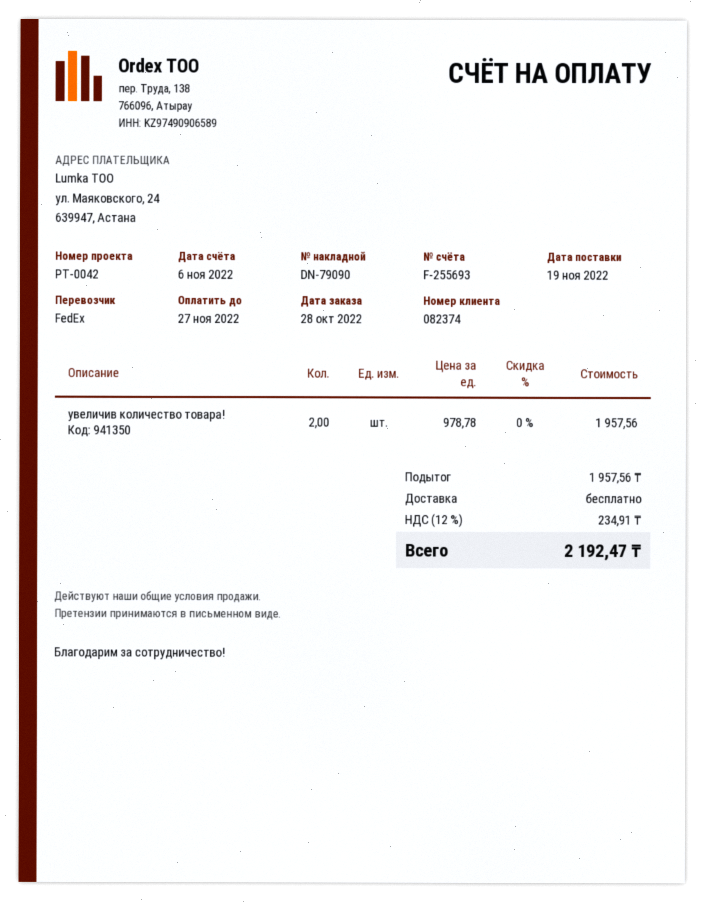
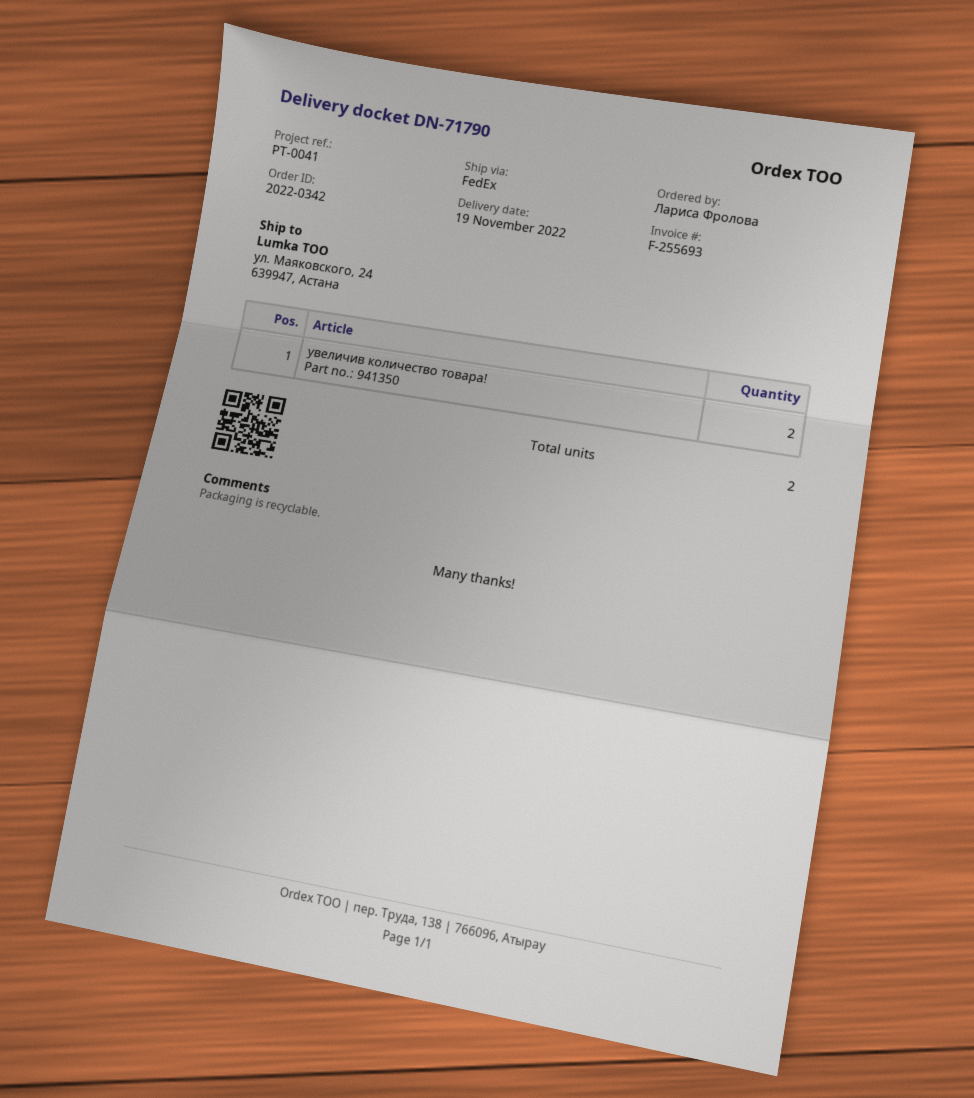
delivery note number: DN-79090 -> DN-71790
reference: PT-0042 -> PT-0041

